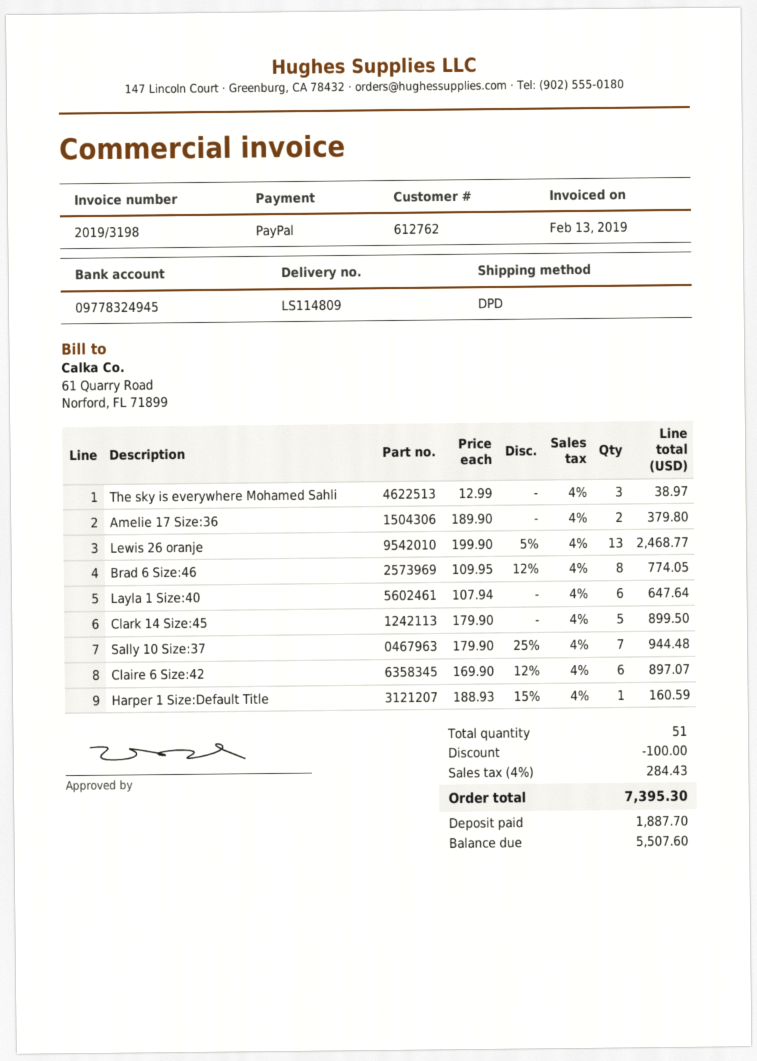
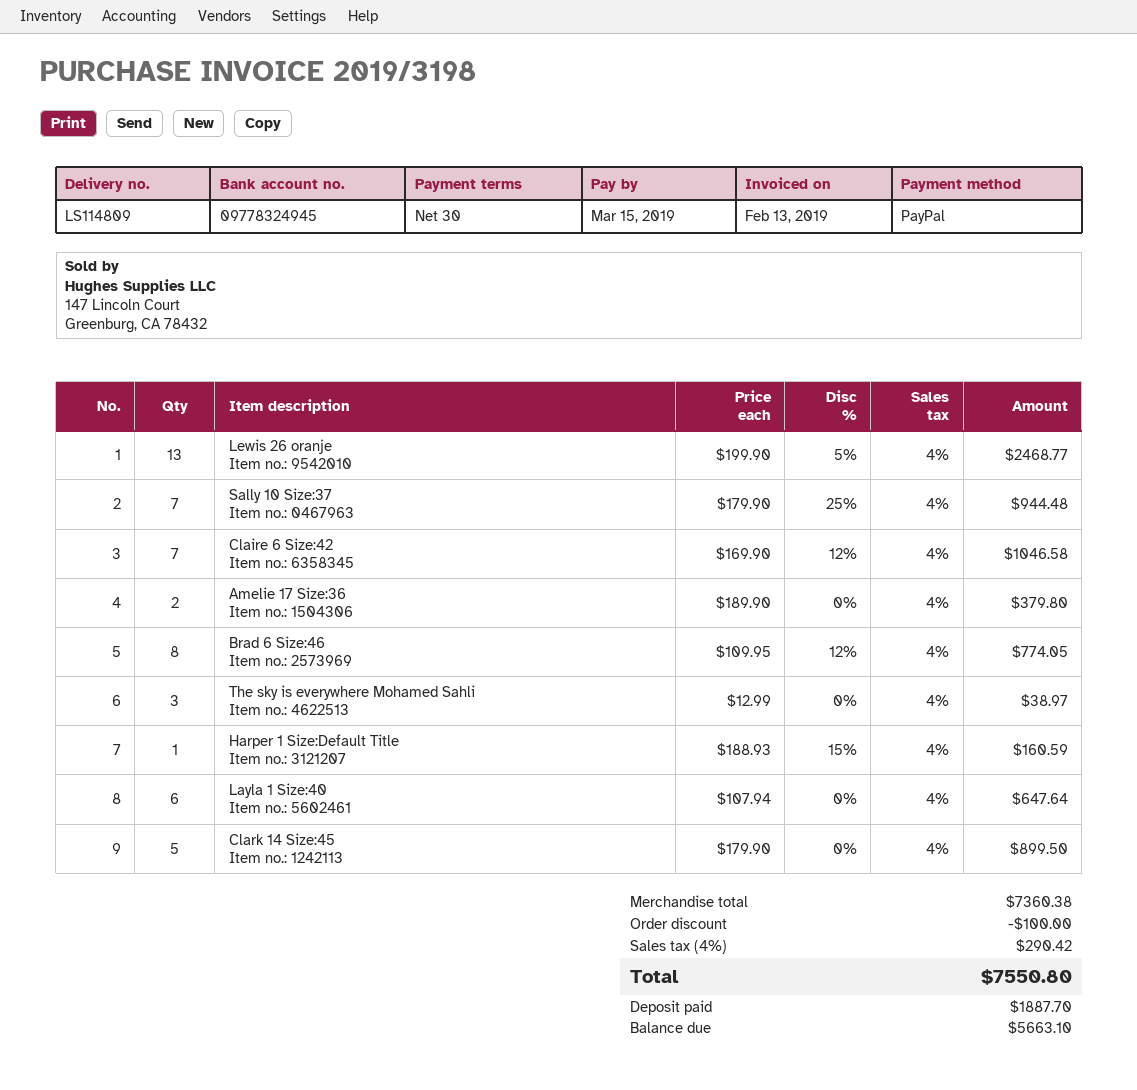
Claire 6 Size:42: 6 x 169.90 - 12% = 897.07 -> 7 x 169.90 - 12% = 1046.58
tax: 4% = 284.43 -> 4% = 290.42
total: 7395.30 -> 7550.80
balance: 5507.60 -> 5663.10

